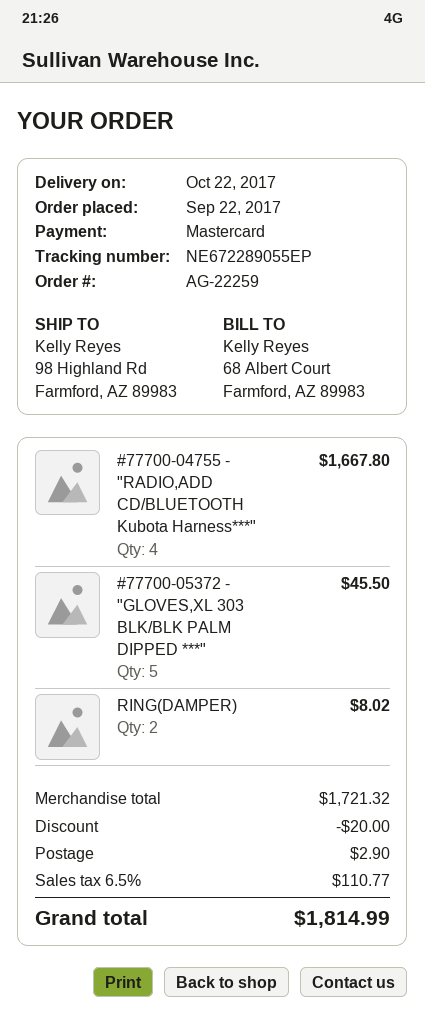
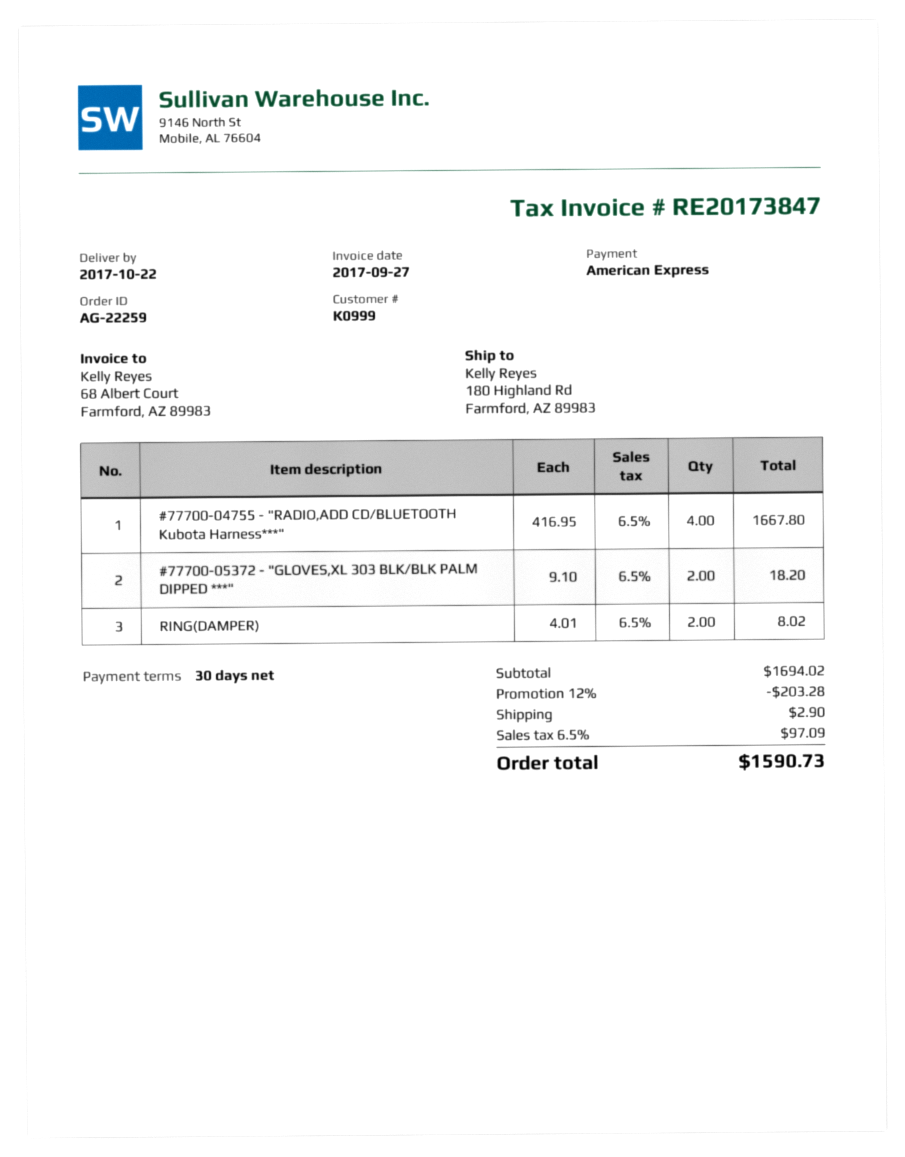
payment method: Mastercard -> American Express
ship to: 98 Highland Rd, Farmford, AZ 89983 -> 180 Highland Rd, Farmford, AZ 89983
#77700-05372 - "GLOVES,XL 303 BLK/BLK PALM DIPPED ***": 5 for 45.50 -> 2 for 18.20
subtotal: 1721.32 -> 1694.02
discount: 20.00 -> 203.28
tax: 6.5% = 110.77 -> 6.5% = 97.09
total: 1814.99 -> 1590.73

